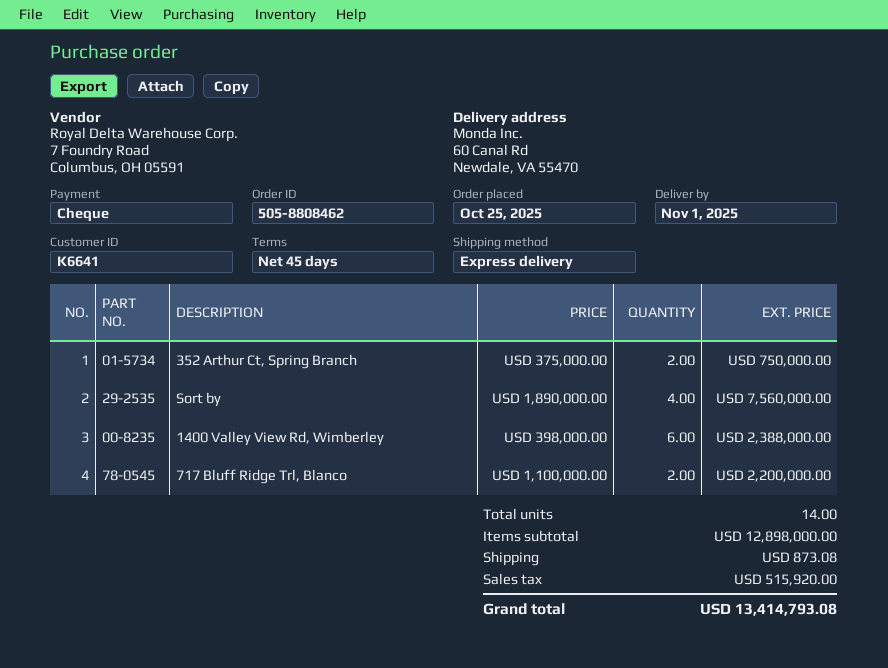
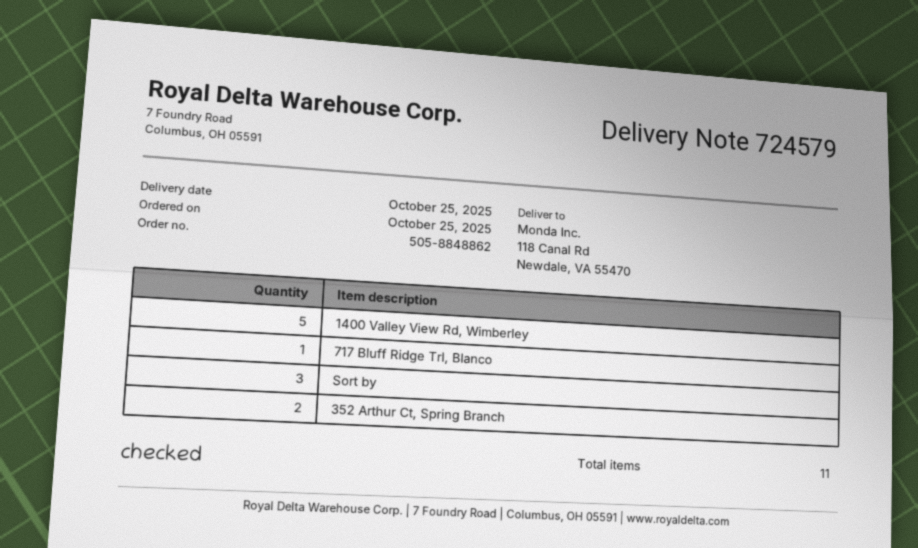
order number: 505-8808462 -> 505-8848862
delivery date: 2025-11-01 -> 2025-10-25
ship to: 60 Canal Rd, Newdale, VA 55470 -> 118 Canal Rd, Newdale, VA 55470
Sort by: 4 -> 3
1400 Valley View Rd, Wimberley: 6 -> 5
717 Bluff Ridge Trl, Blanco: 2 -> 1
total quantity: 14 -> 11

